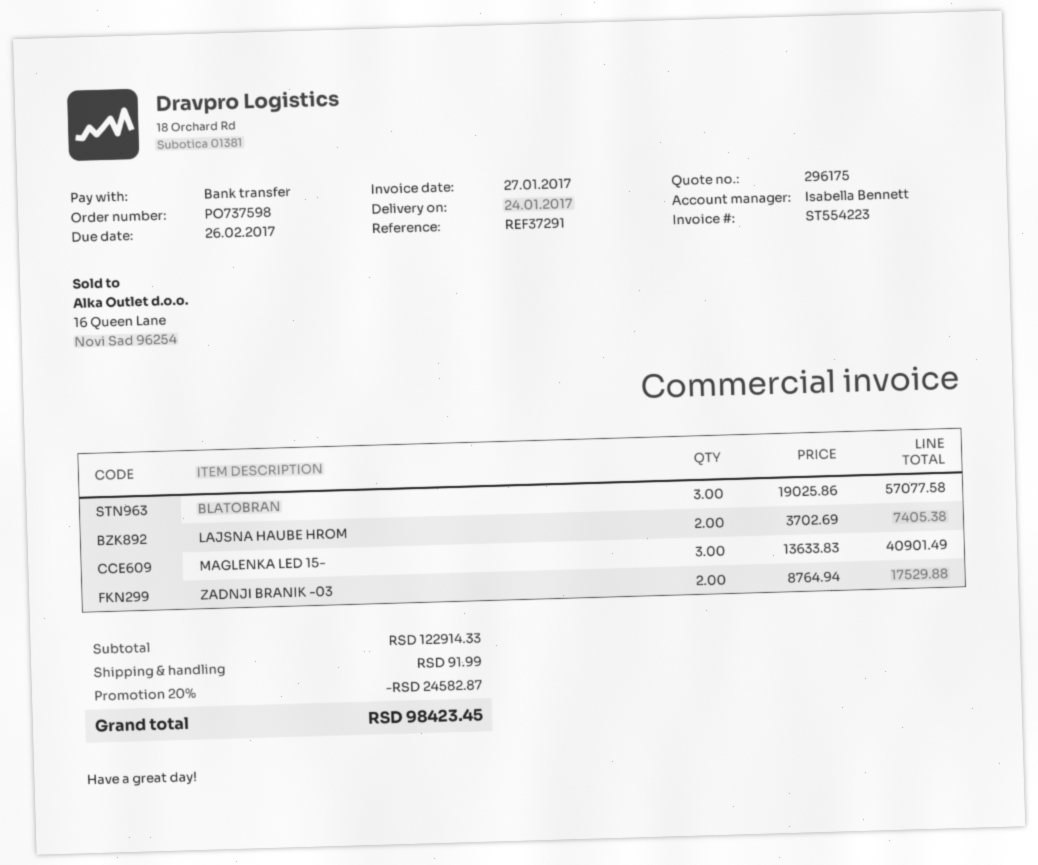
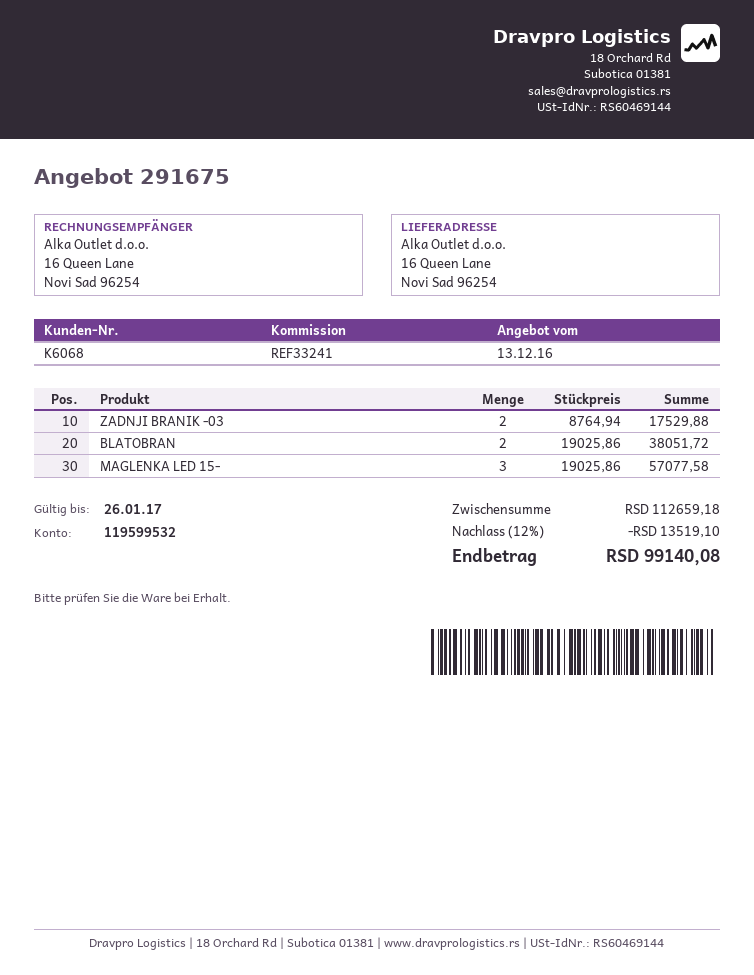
quote number: 296175 -> 291675
reference: REF37291 -> REF33241
BLATOBRAN: 3 x 19025.86 = 57077.58 -> 2 x 19025.86 = 38051.72
LAJSNA HAUBE HROM: 2 x 3702.69 = 7405.38 -> none
MAGLENKA LED 15-: 3 x 13633.83 = 40901.49 -> 3 x 19025.86 = 57077.58
subtotal: 122914.33 -> 112659.18
discount: 20% = 24582.87 -> 12% = 13519.10
shipping: 91.99 -> none
total: 98423.45 -> 99140.08

